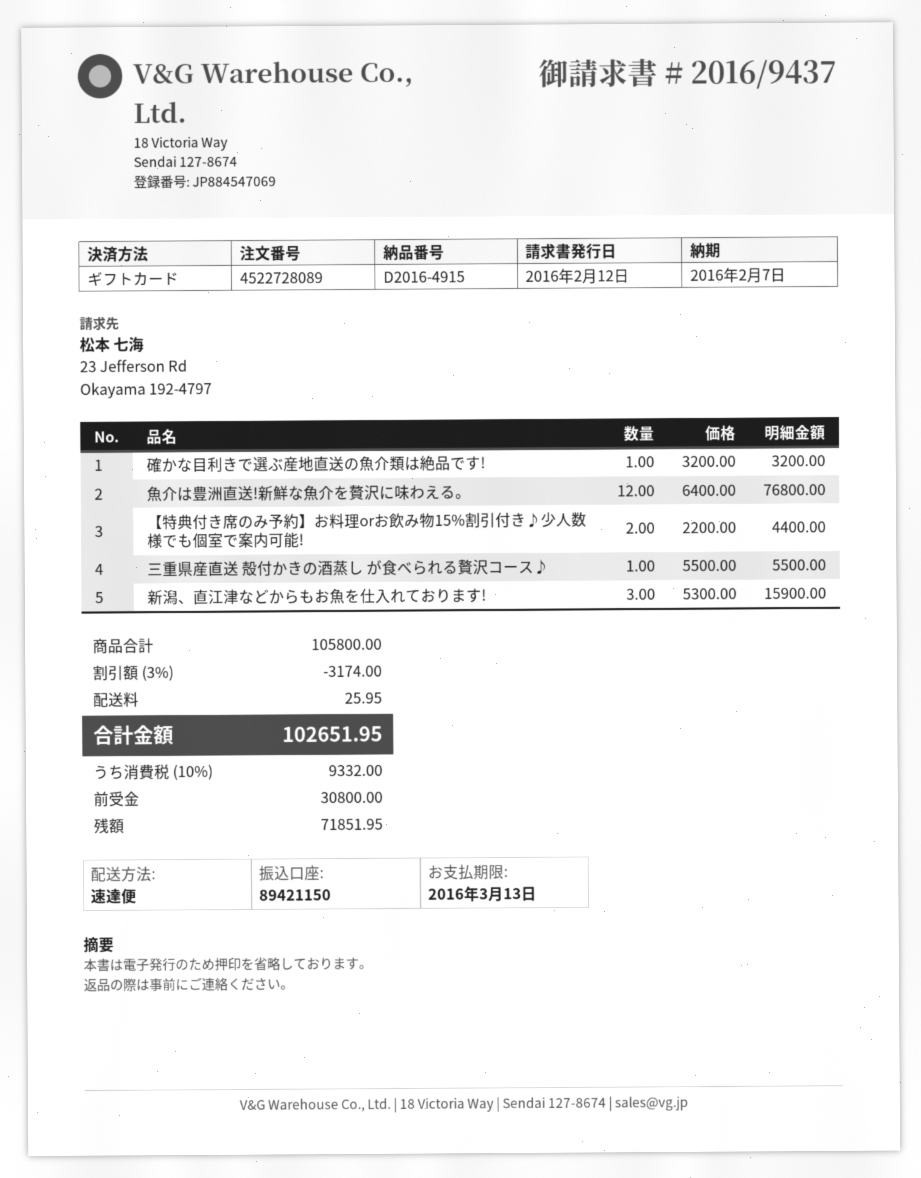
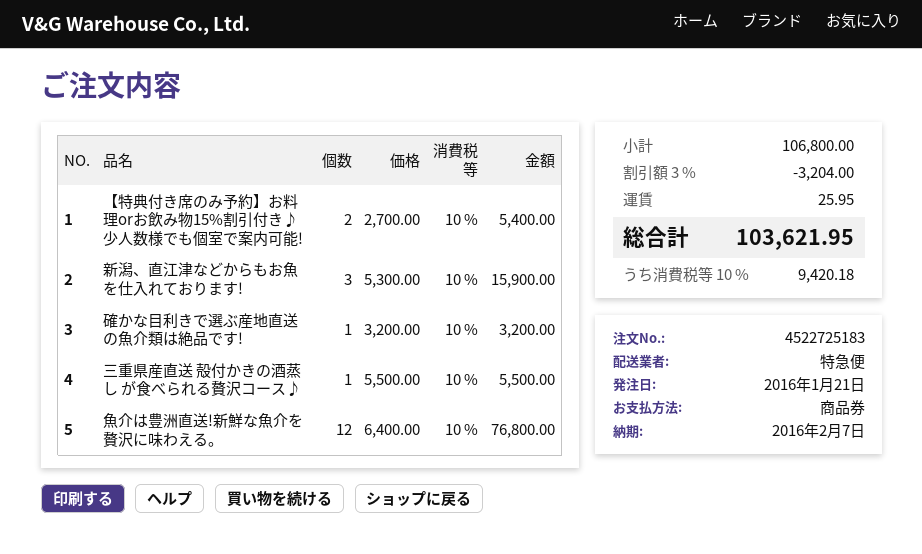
order number: 4522728089 -> 4522725183
【特典付き席のみ予約】お料理orお飲み物15%割引付き♪少人数様でも個室で案内可能!: 2 x 2200.00 = 4400.00 -> 2 x 2700.00 = 5400.00
subtotal: 105800.00 -> 106800.00
discount: 3% = 3174.00 -> 3% = 3204.00
tax: 10% = 9332.00 -> 10% = 9420.18
total: 102651.95 -> 103621.95

